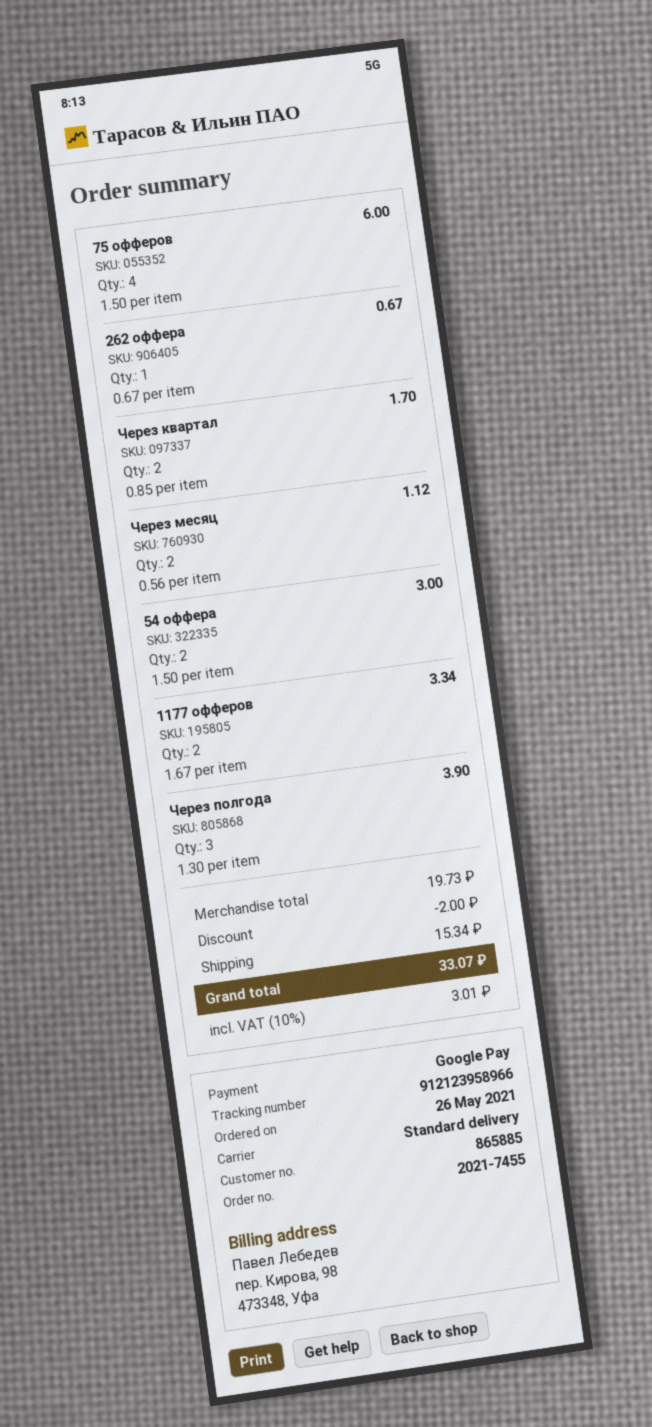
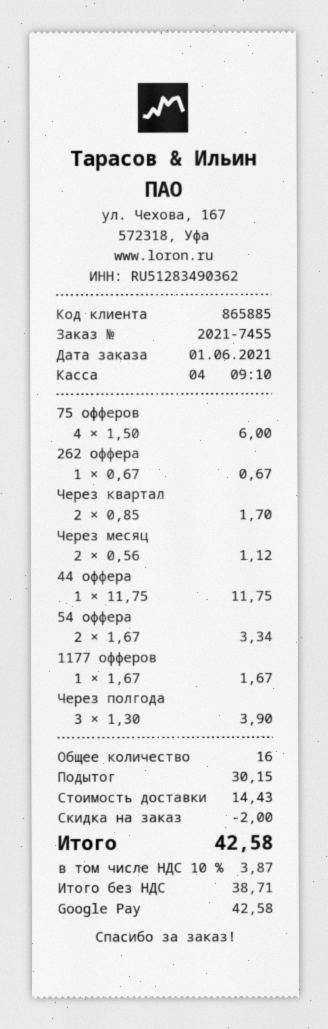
order date: 2021-05-26 -> 2021-06-01
54 оффера: 2 x 1.50 = 3.00 -> 2 x 1.67 = 3.34
1177 офферов: 2 x 1.67 = 3.34 -> 1 x 1.67 = 1.67
44 оффера: none -> 1 x 11.75 = 11.75
subtotal: 19.73 -> 30.15
shipping: 15.34 -> 14.43
tax: 10% = 3.01 -> 10% = 3.87
total: 33.07 -> 42.58

